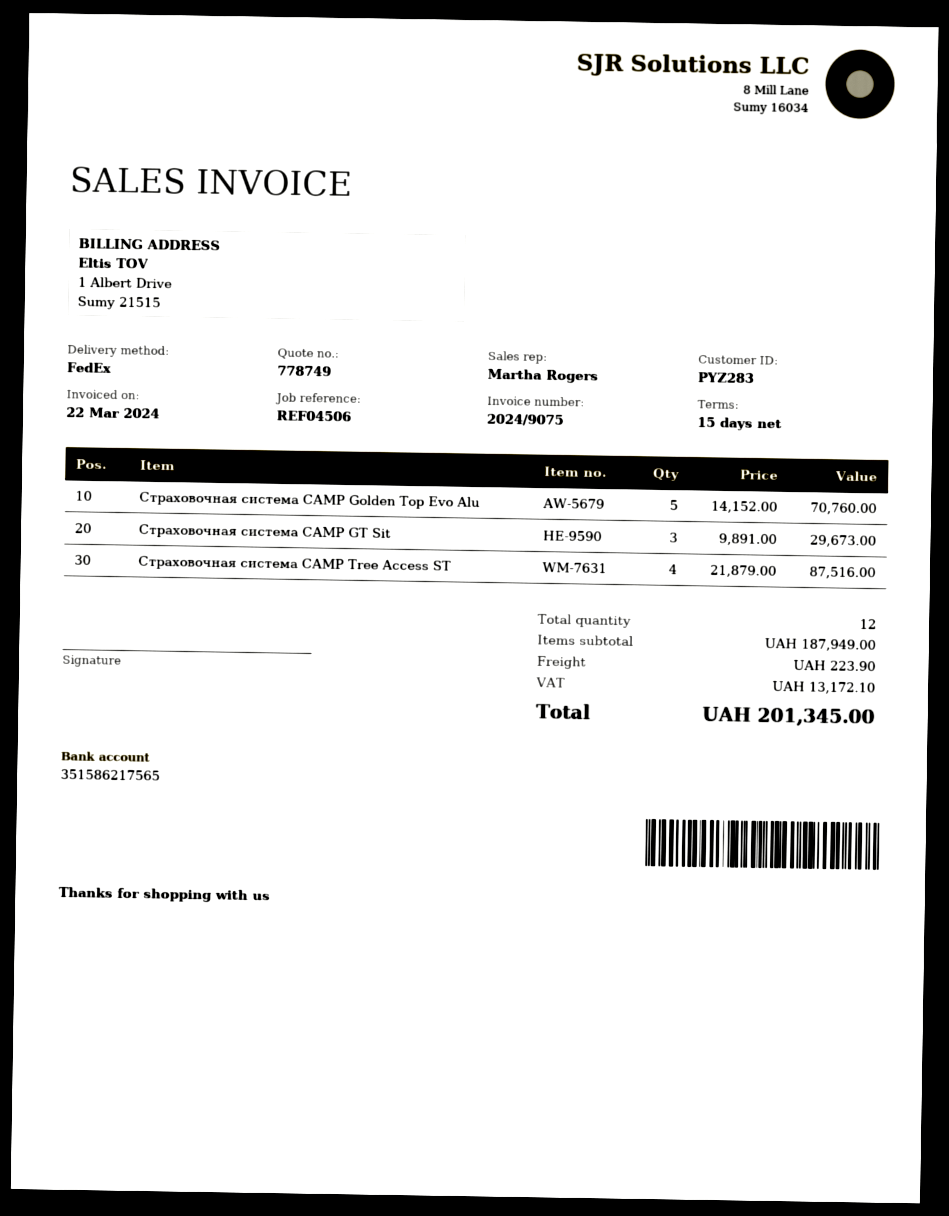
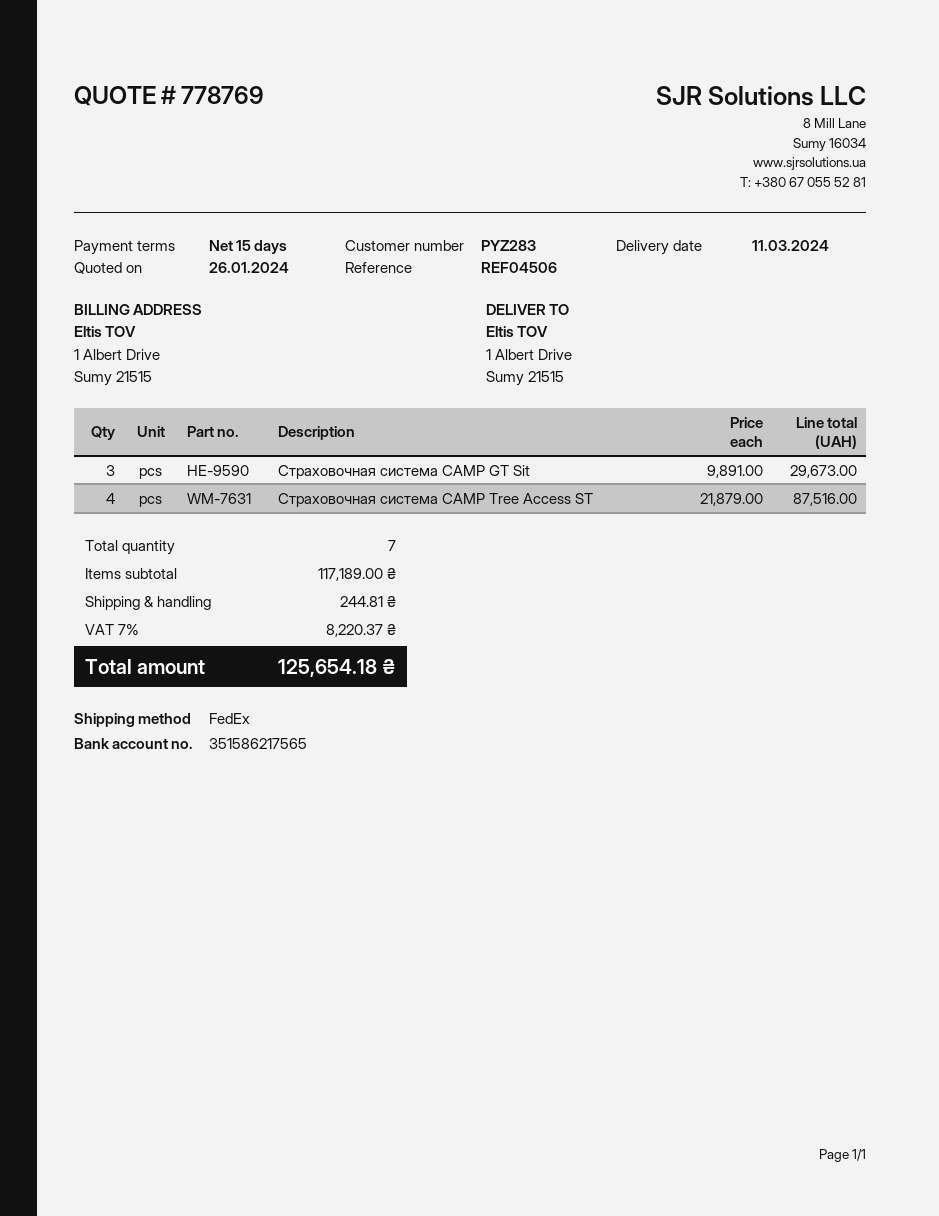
quote number: 778749 -> 778769
Страховочная система CAMP Golden Top Evo Alu: 5 x 14152.00 = 70760.00 -> none
total quantity: 12 -> 7
subtotal: 187949.00 -> 117189.00
shipping: 223.90 -> 244.81
tax: 13172.10 -> 8220.37
total: 201345.00 -> 125654.18

